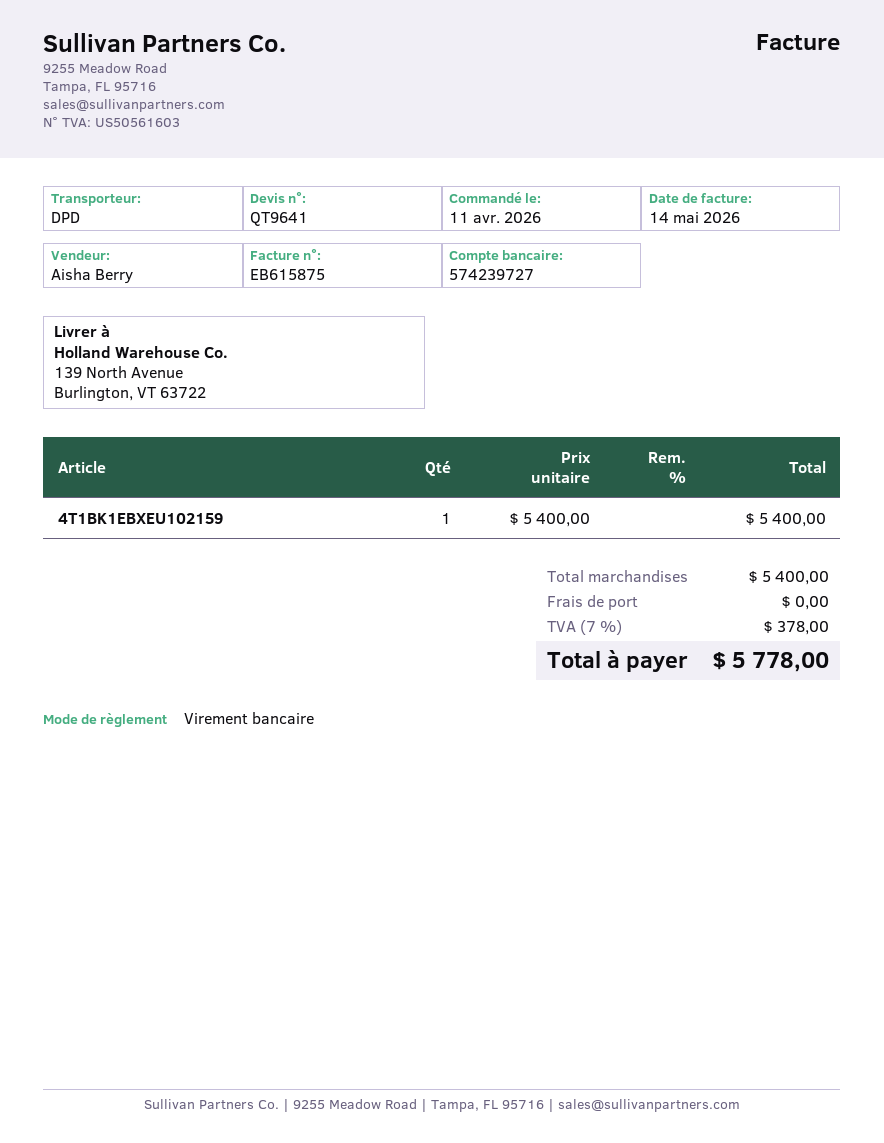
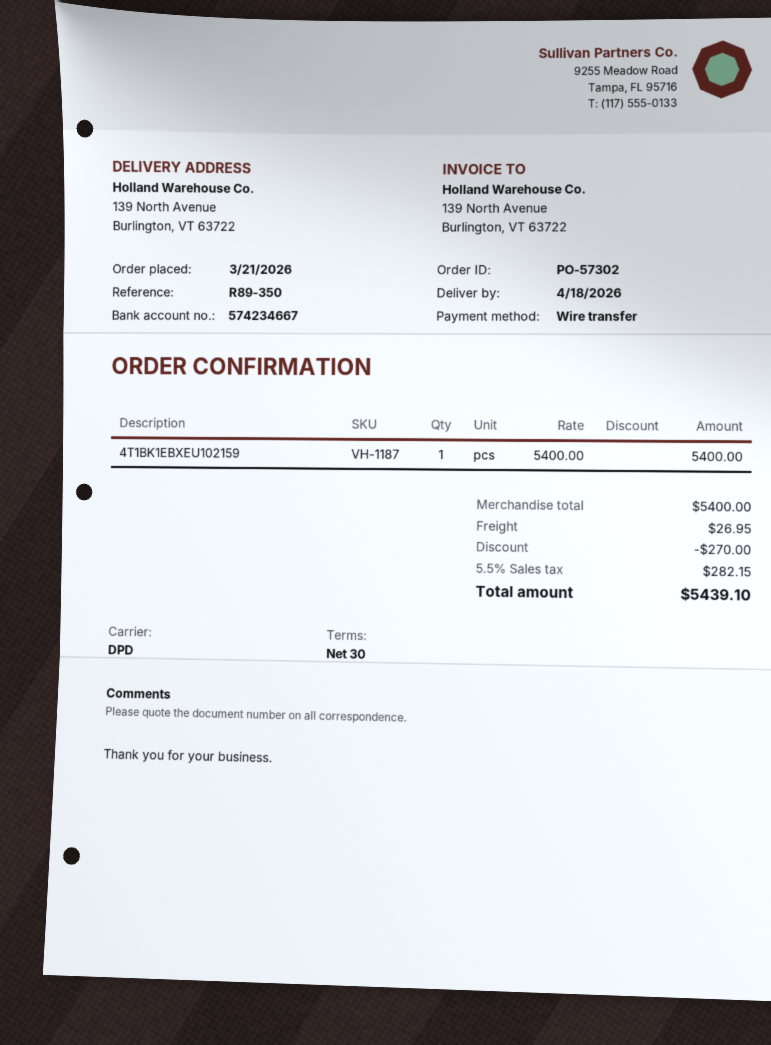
order date: 2026-04-11 -> 2026-03-21
bank account: 574239727 -> 574234667
discount: none -> 270.00
shipping: 0.00 -> 26.95
tax: 7% = 378.00 -> 5.5% = 282.15
total: 5778.00 -> 5439.10

